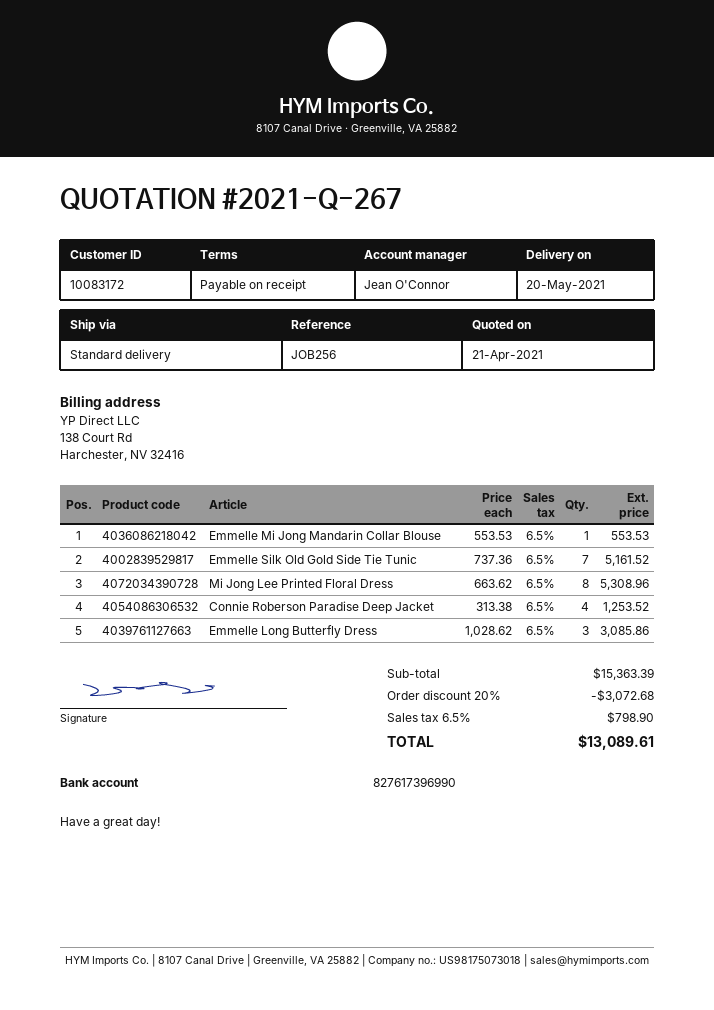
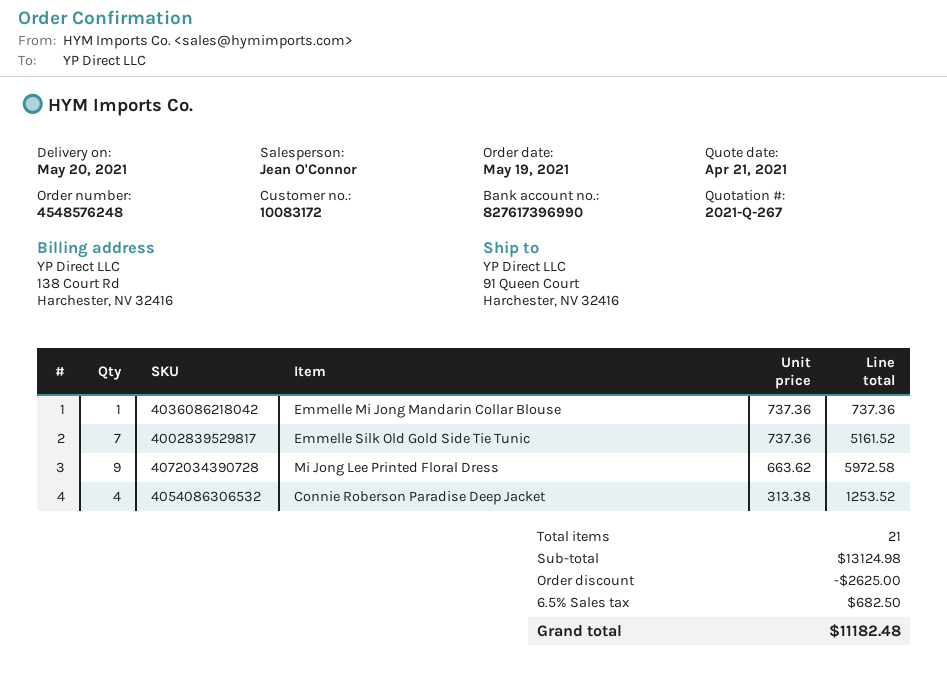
Emmelle Mi Jong Mandarin Collar Blouse: 1 x 553.53 = 553.53 -> 1 x 737.36 = 737.36
Mi Jong Lee Printed Floral Dress: 8 x 663.62 = 5308.96 -> 9 x 663.62 = 5972.58
Emmelle Long Butterfly Dress: 3 x 1028.62 = 3085.86 -> none
subtotal: 15363.39 -> 13124.98
discount: 3072.68 -> 2625.00
tax: 6.5% = 798.90 -> 6.5% = 682.50
total: 13089.61 -> 11182.48

